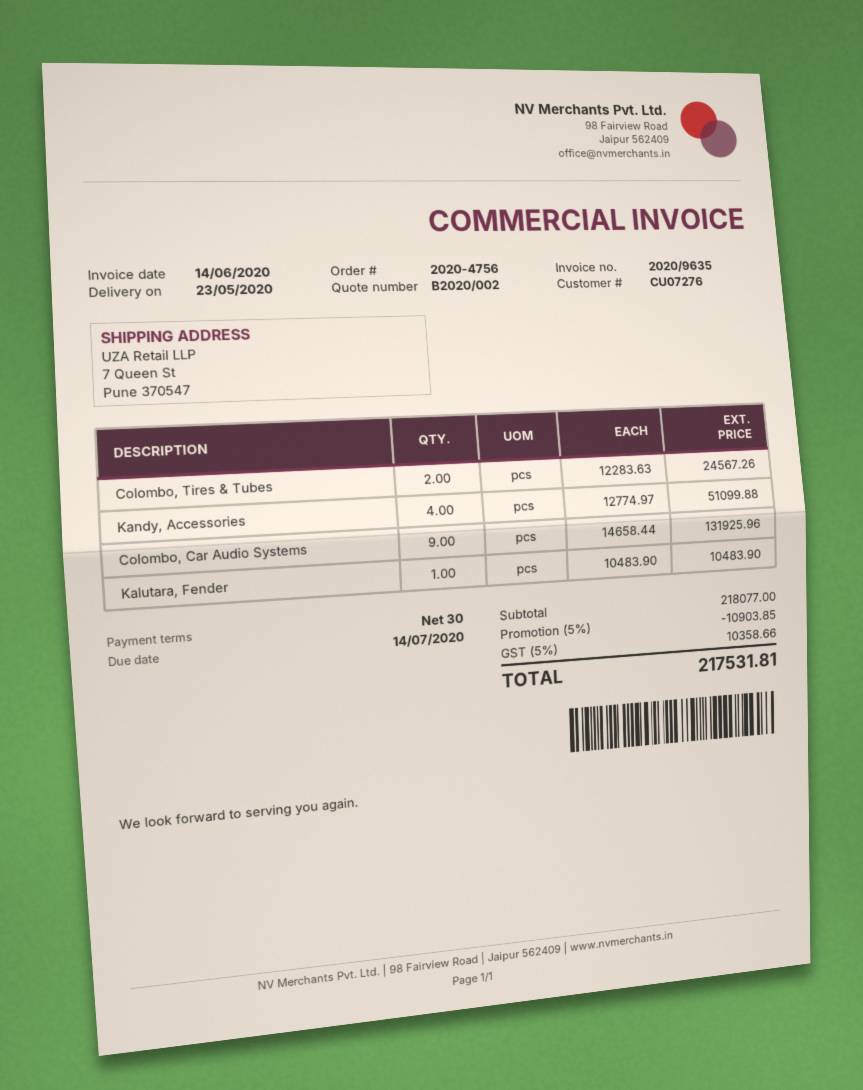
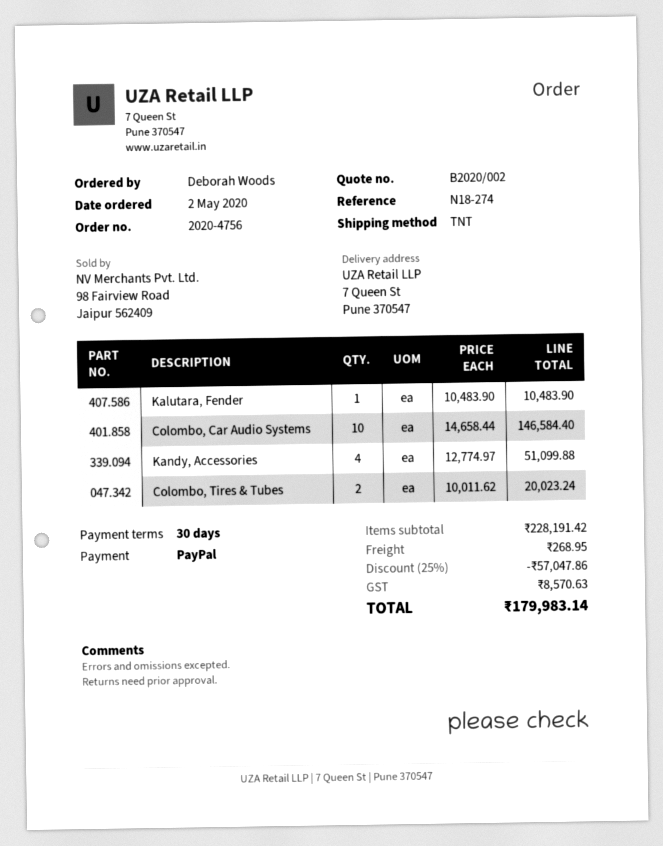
Colombo, Tires & Tubes: 2 x 12283.63 = 24567.26 -> 2 x 10011.62 = 20023.24
Colombo, Car Audio Systems: 9 x 14658.44 = 131925.96 -> 10 x 14658.44 = 146584.40
subtotal: 218077.00 -> 228191.42
discount: 5% = 10903.85 -> 25% = 57047.86
shipping: none -> 268.95
tax: 10358.66 -> 8570.63
total: 217531.81 -> 179983.14

